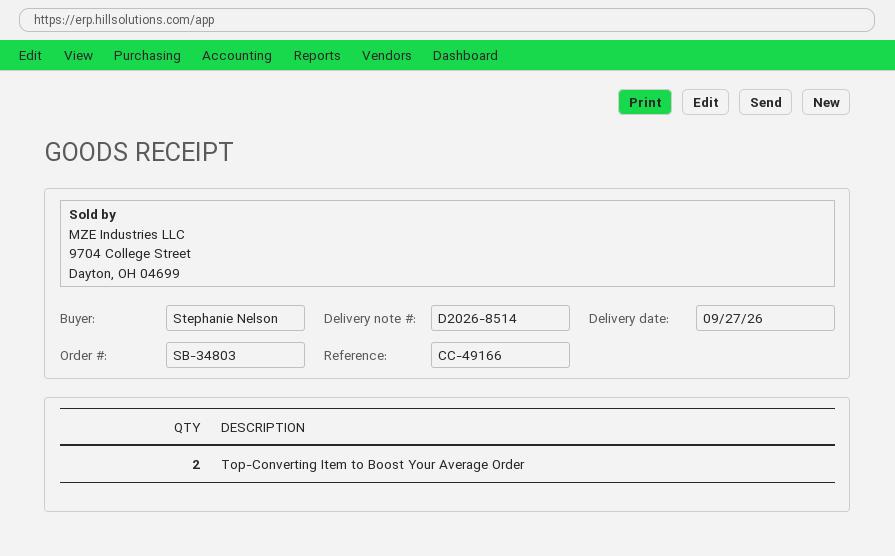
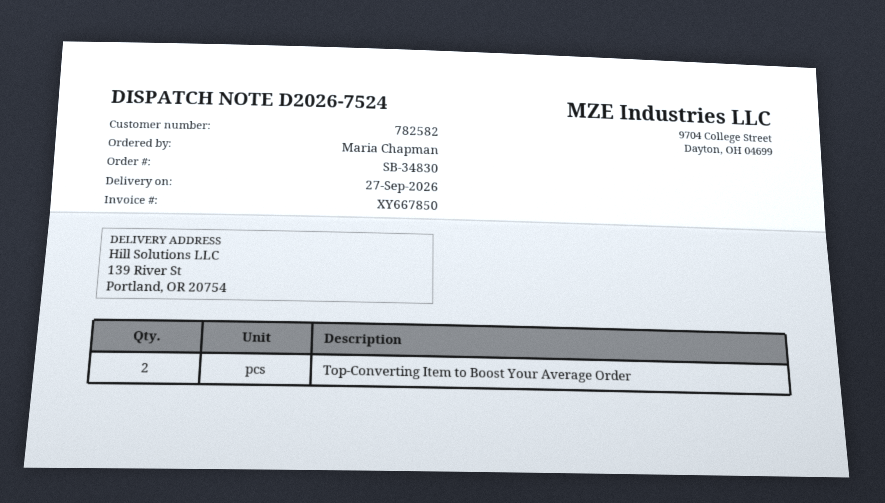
order number: SB-34803 -> SB-34830
delivery note number: D2026-8514 -> D2026-7524
ordered by: Stephanie Nelson -> Maria Chapman

